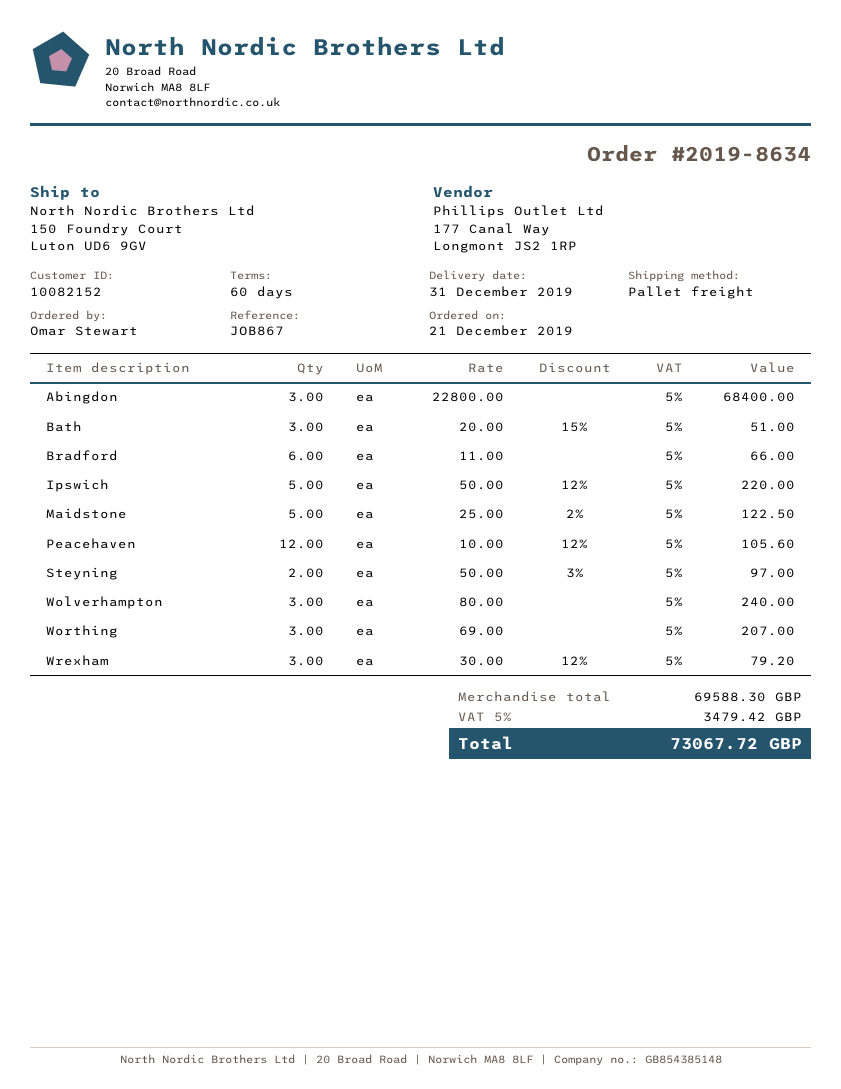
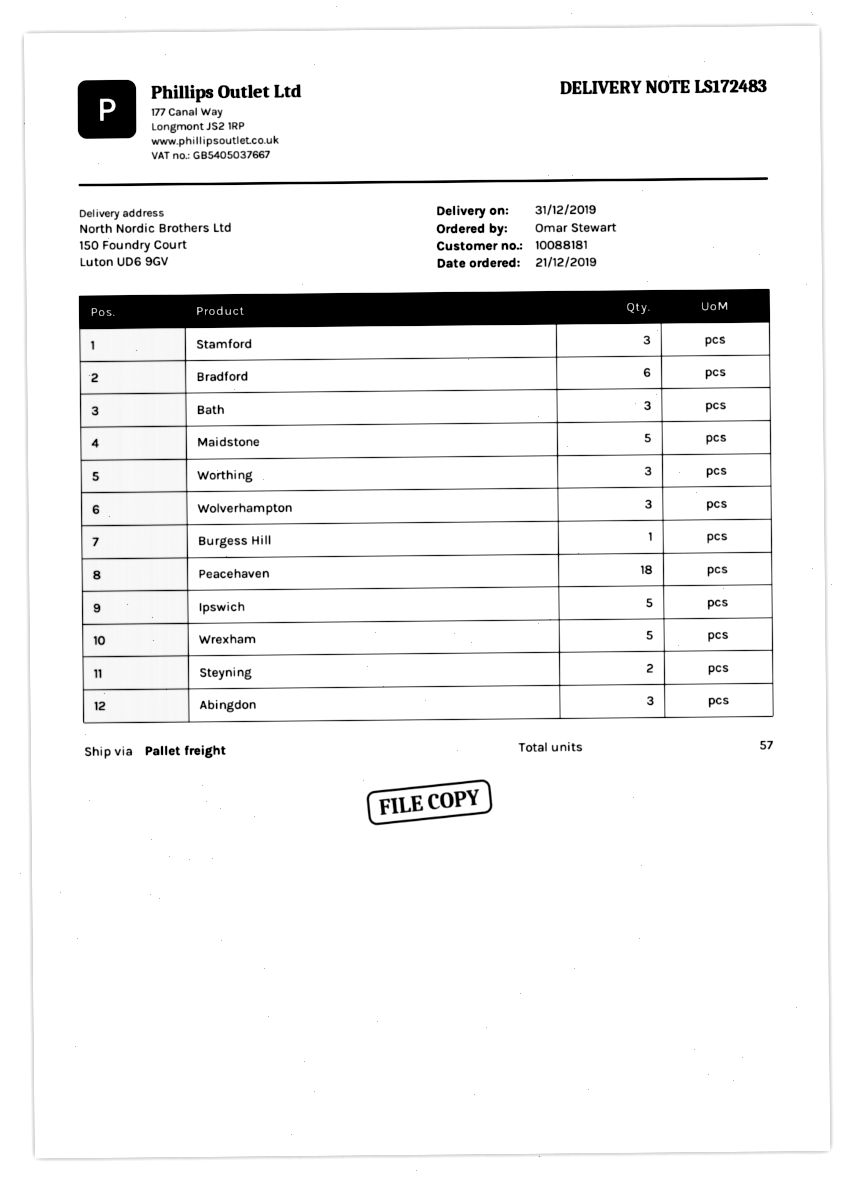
customer number: 10082152 -> 10088181
Peacehaven: 12 -> 18
Wrexham: 3 -> 5
Stamford: none -> 3
Burgess Hill: none -> 1

